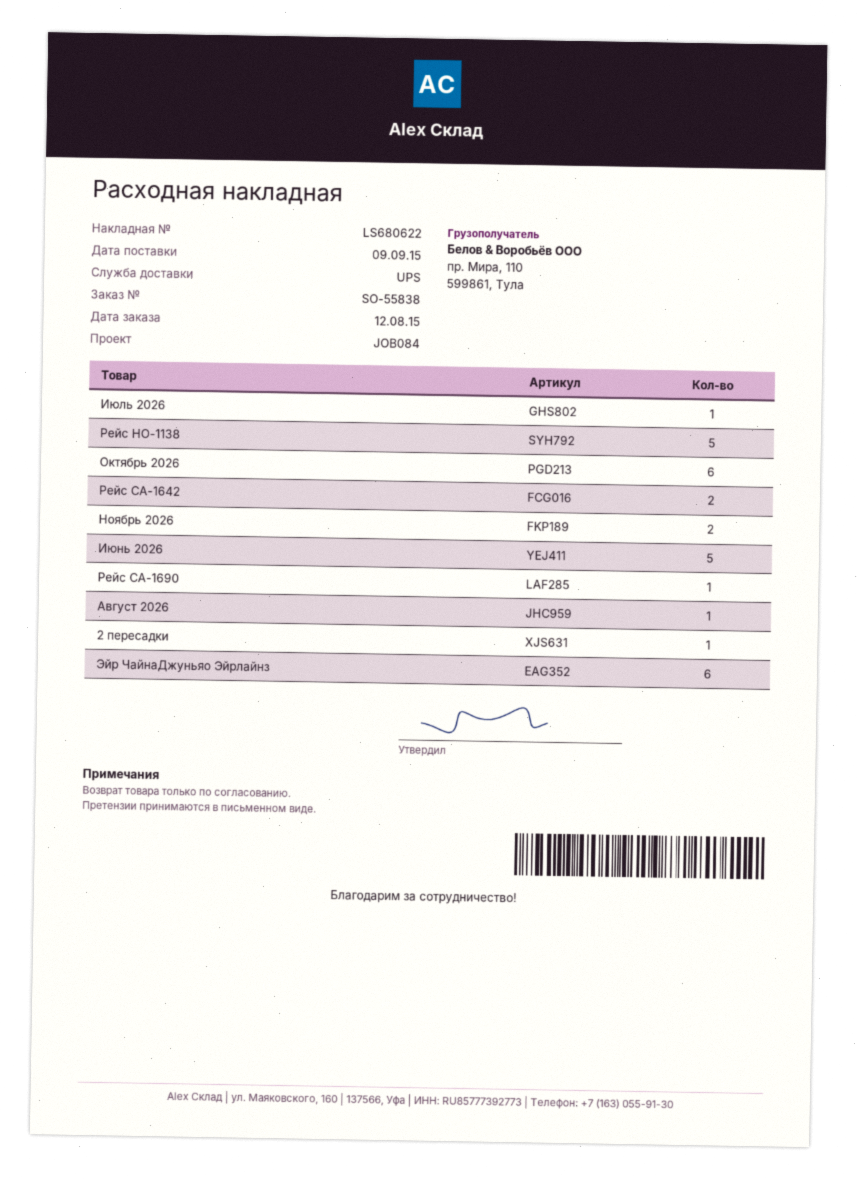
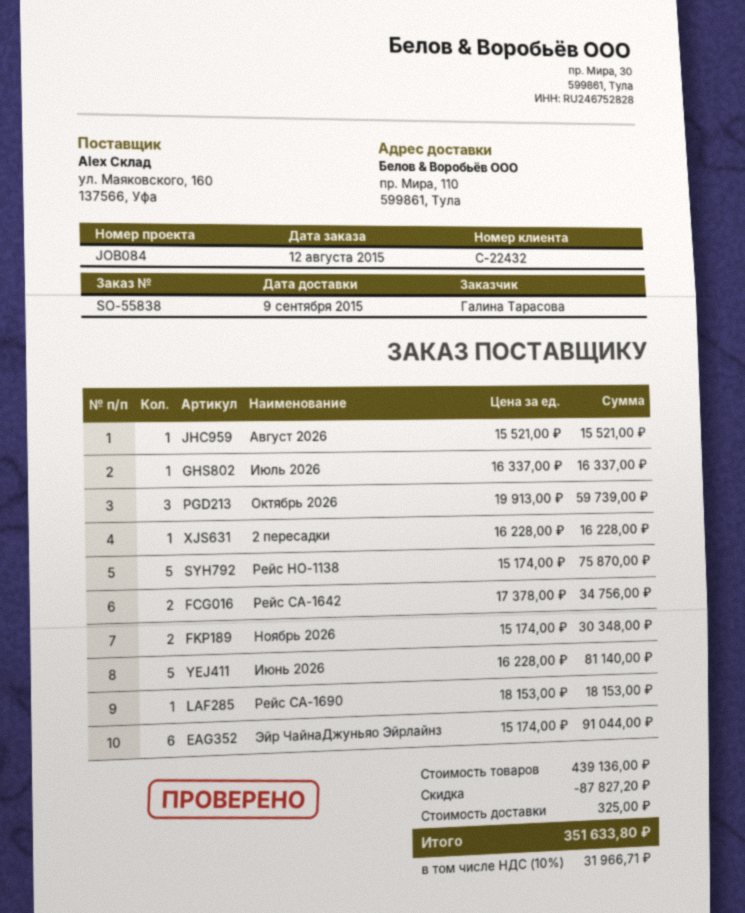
Октябрь 2026: 6 -> 3

